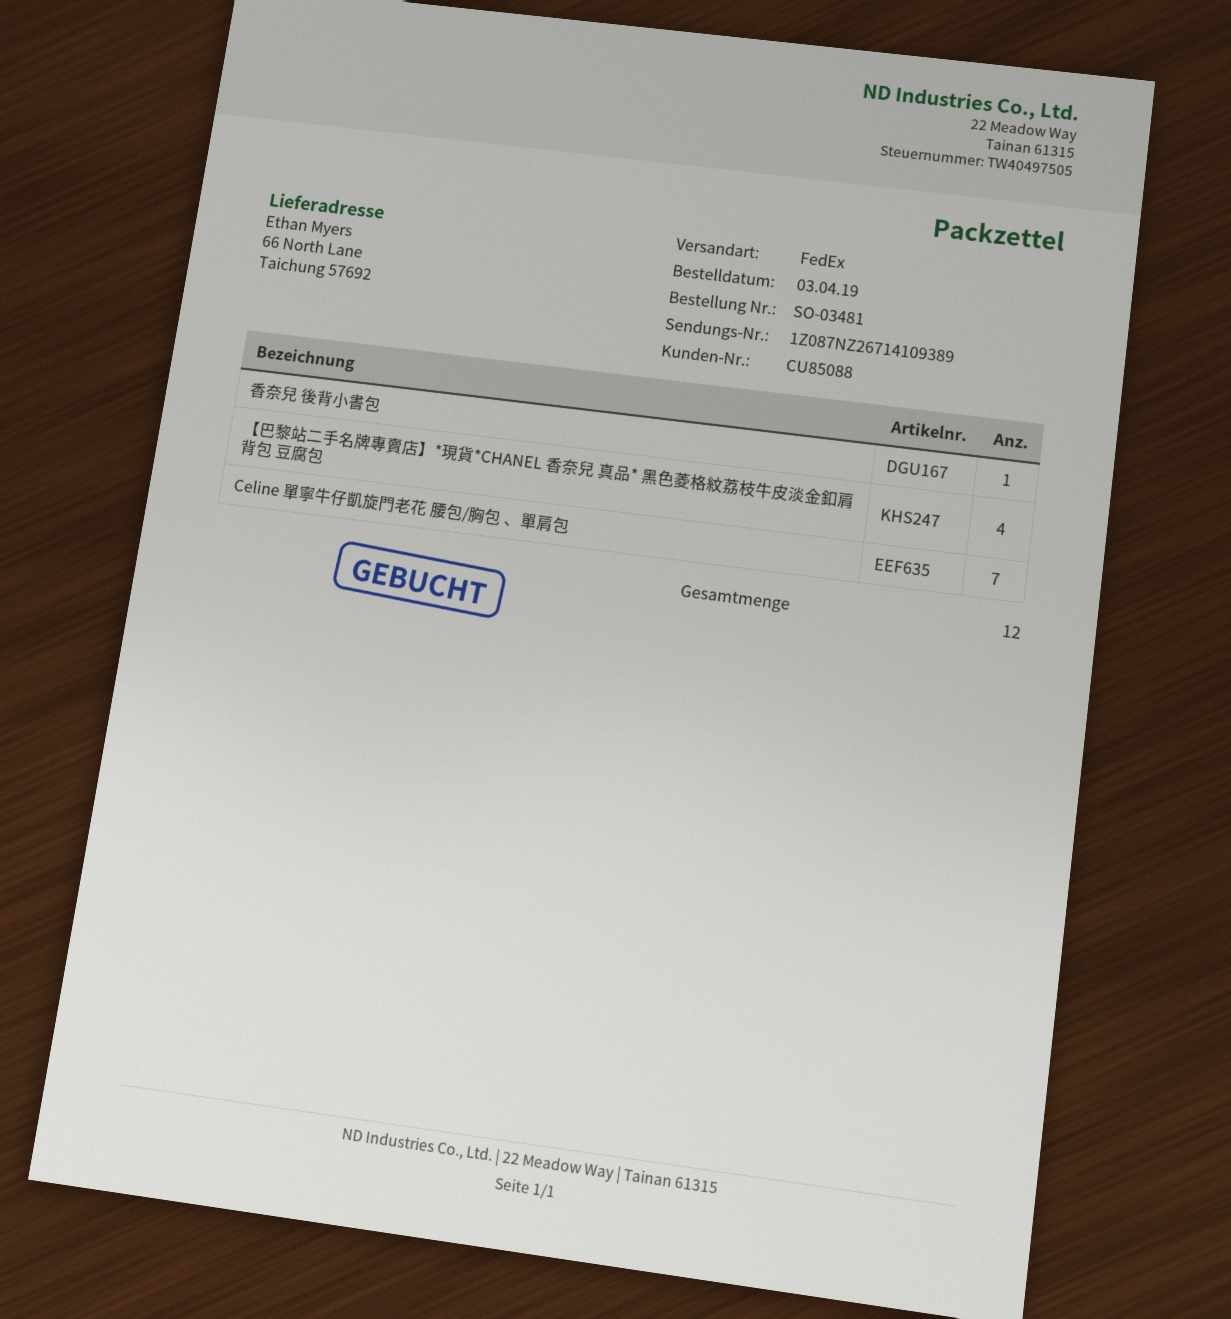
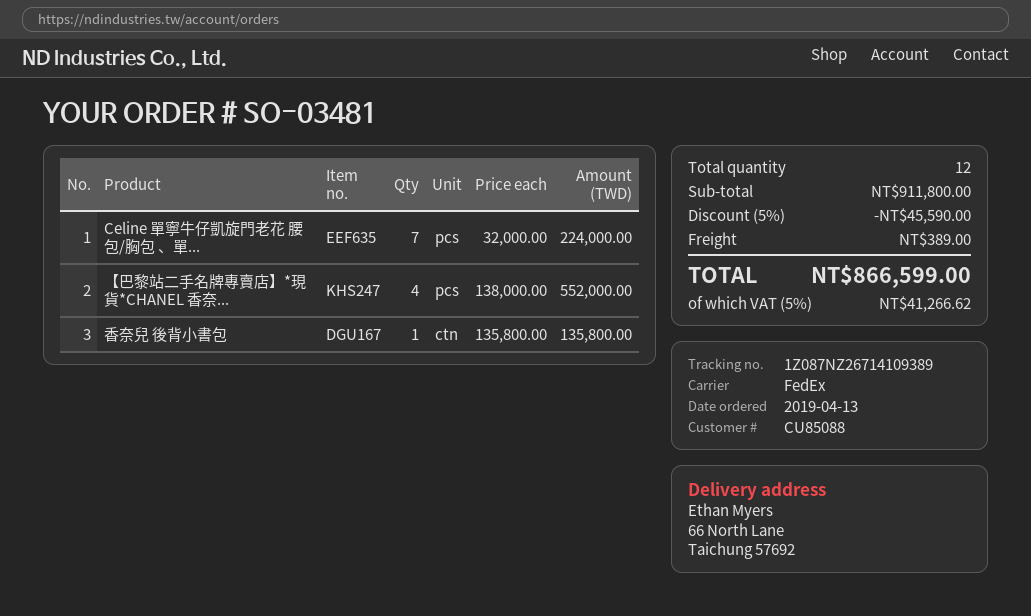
order date: 2019-04-03 -> 2019-04-13

